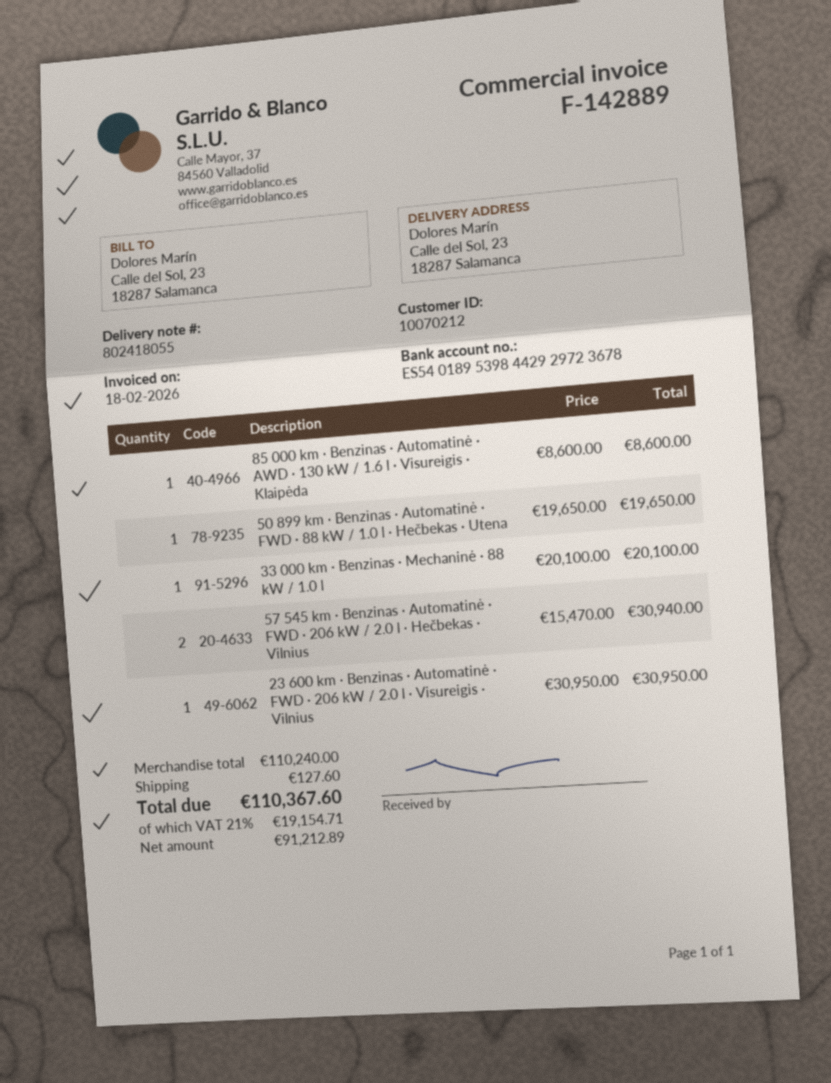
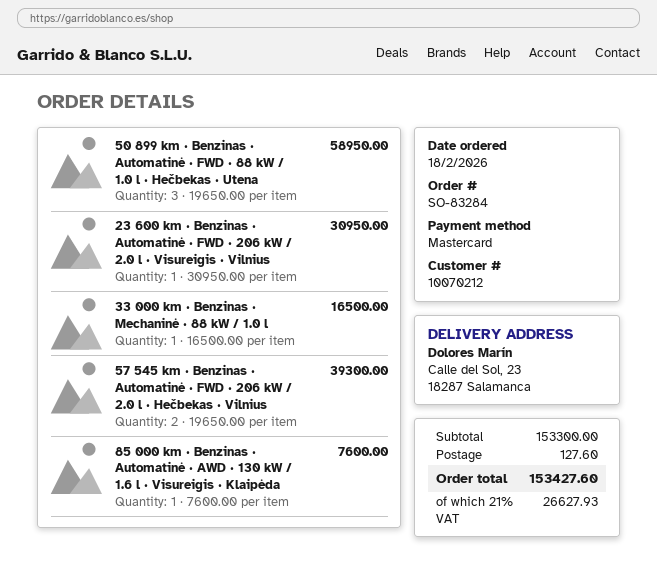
85 000 km · Benzinas · Automatinė · AWD · 130 kW / 1.6 l · Visureigis · Klaipėda: 1 x 8600.00 = 8600.00 -> 1 x 7600.00 = 7600.00
50 899 km · Benzinas · Automatinė · FWD · 88 kW / 1.0 l · Hečbekas · Utena: 1 x 19650.00 = 19650.00 -> 3 x 19650.00 = 58950.00
33 000 km · Benzinas · Mechaninė · 88 kW / 1.0 l: 1 x 20100.00 = 20100.00 -> 1 x 16500.00 = 16500.00
57 545 km · Benzinas · Automatinė · FWD · 206 kW / 2.0 l · Hečbekas · Vilnius: 2 x 15470.00 = 30940.00 -> 2 x 19650.00 = 39300.00
subtotal: 110240.00 -> 153300.00
tax: 21% = 19154.71 -> 21% = 26627.93
total: 110367.60 -> 153427.60

